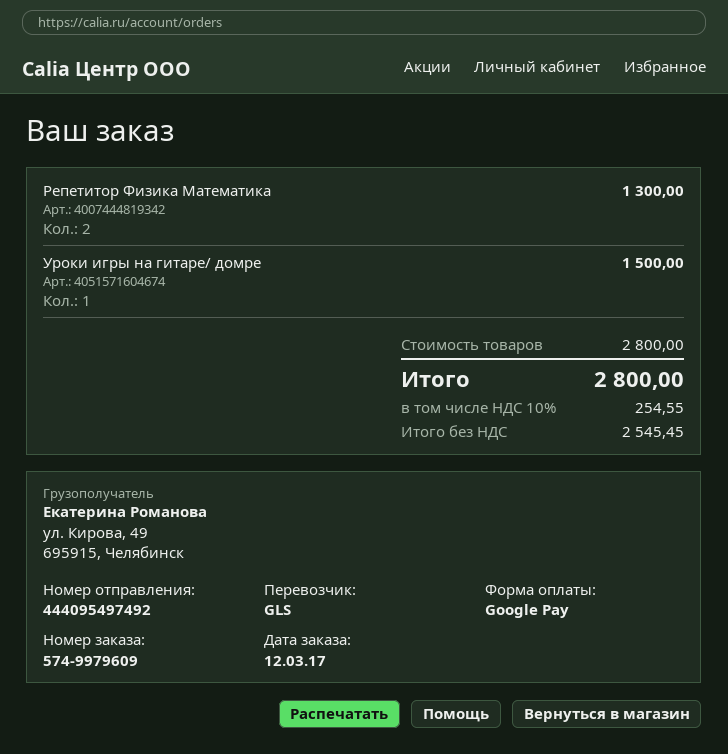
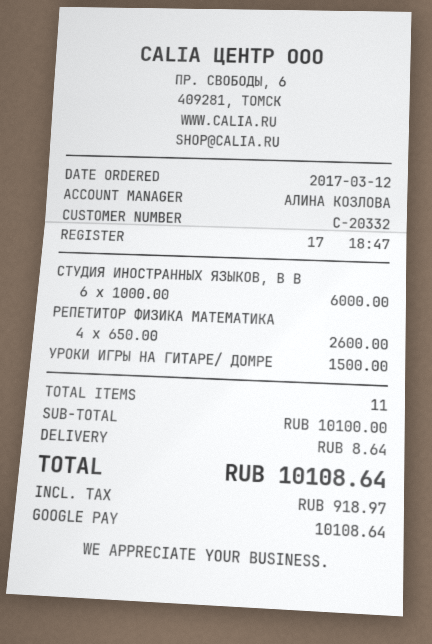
Репетитор Физика Математика: 2 for 1300.00 -> 4 for 2600.00
СТУДИЯ ИНОСТРАННЫХ ЯЗЫКОВ, В В: none -> 6 for 6000.00
subtotal: 2800.00 -> 10100.00
shipping: none -> 8.64
tax: 254.55 -> 918.97
total: 2800.00 -> 10108.64

